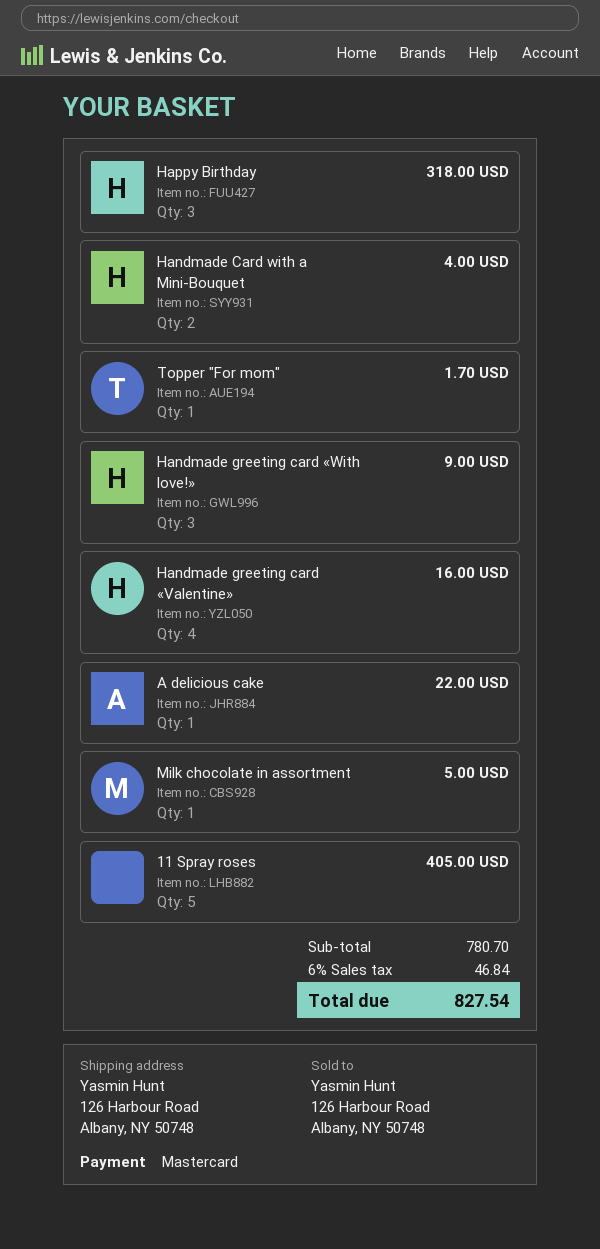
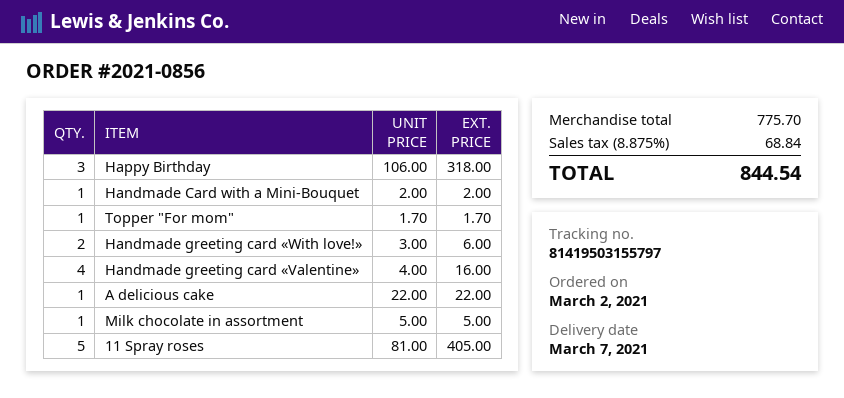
Handmade Card with a Mini-Bouquet: 2 for 4.00 -> 1 for 2.00
Handmade greeting card «With love!»: 3 for 9.00 -> 2 for 6.00
subtotal: 780.70 -> 775.70
tax: 6% = 46.84 -> 8.875% = 68.84
total: 827.54 -> 844.54

